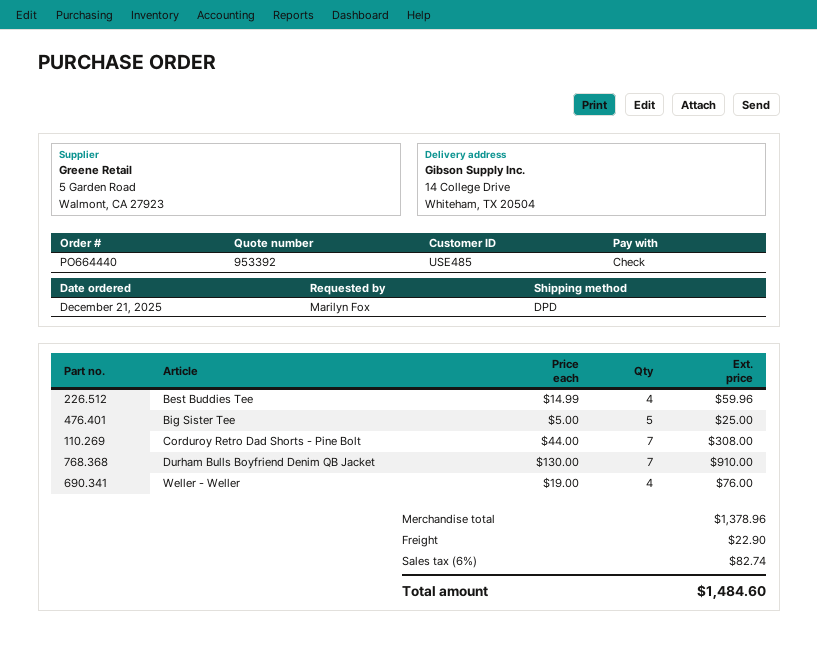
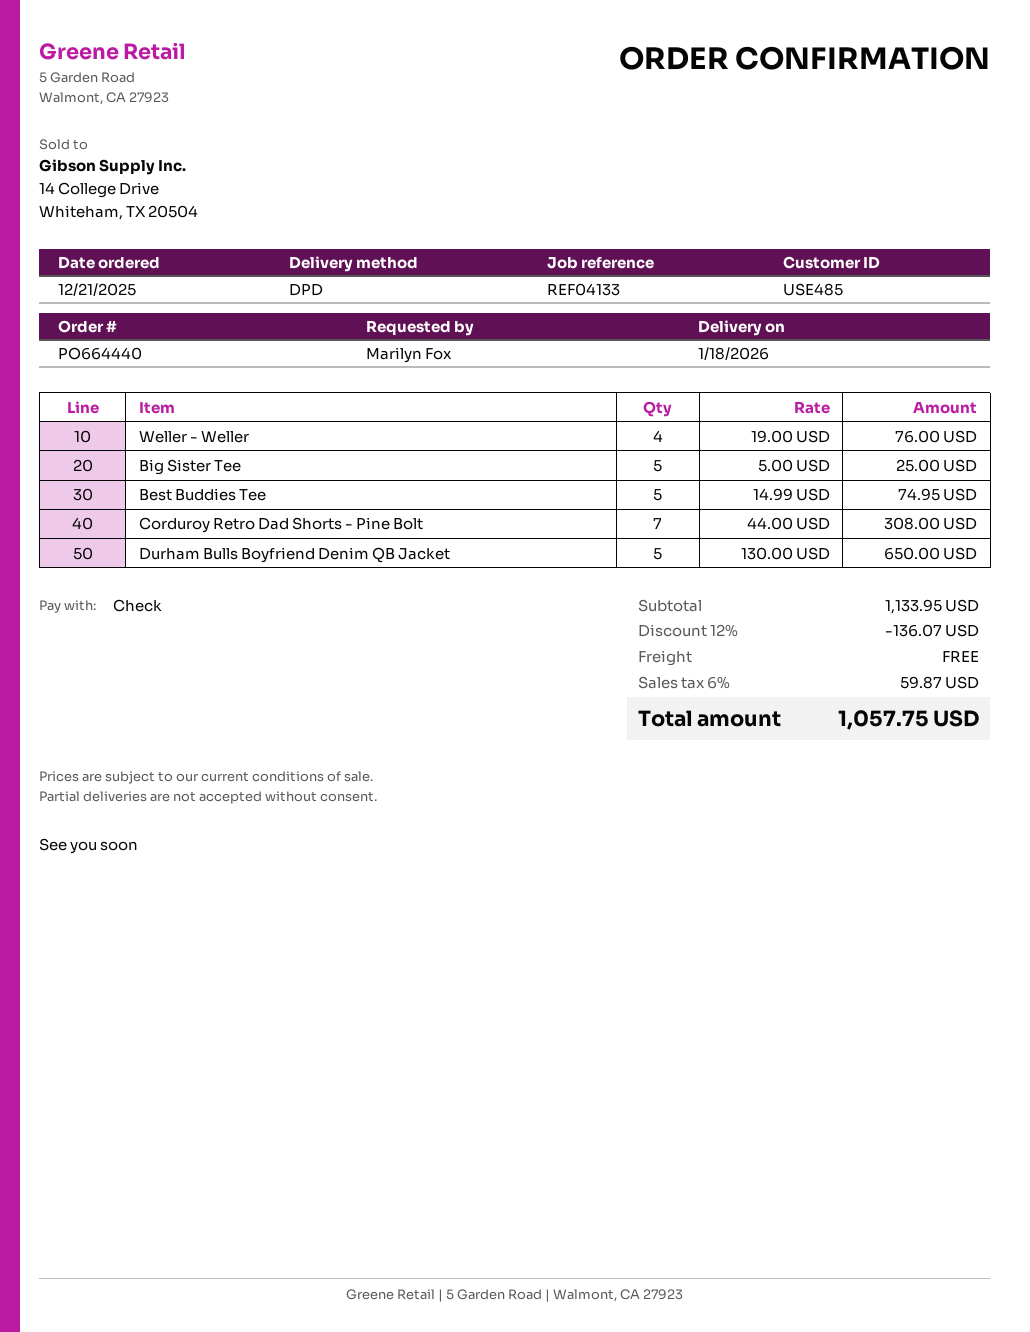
Best Buddies Tee: 4 x 14.99 = 59.96 -> 5 x 14.99 = 74.95
Durham Bulls Boyfriend Denim QB Jacket: 7 x 130.00 = 910.00 -> 5 x 130.00 = 650.00
subtotal: 1378.96 -> 1133.95
discount: none -> 12% = 136.07
shipping: 22.90 -> 0.00
tax: 6% = 82.74 -> 6% = 59.87
total: 1484.60 -> 1057.75

